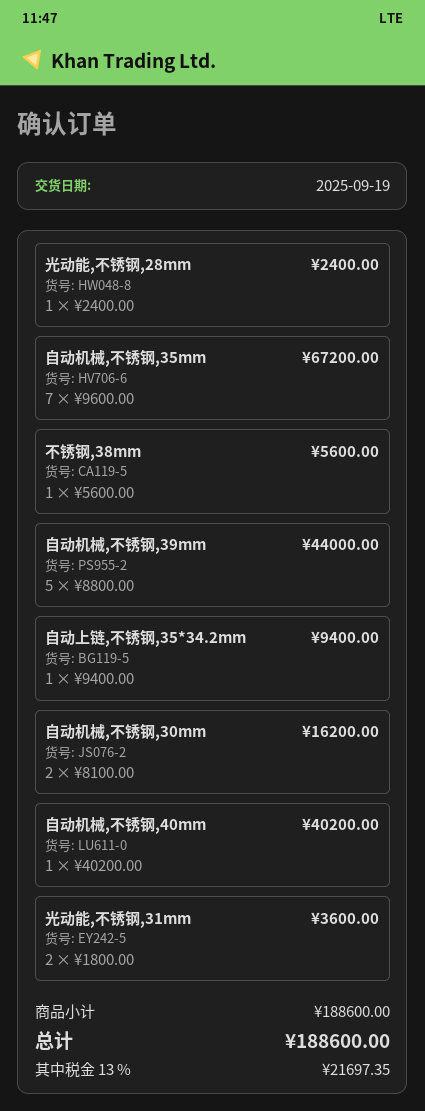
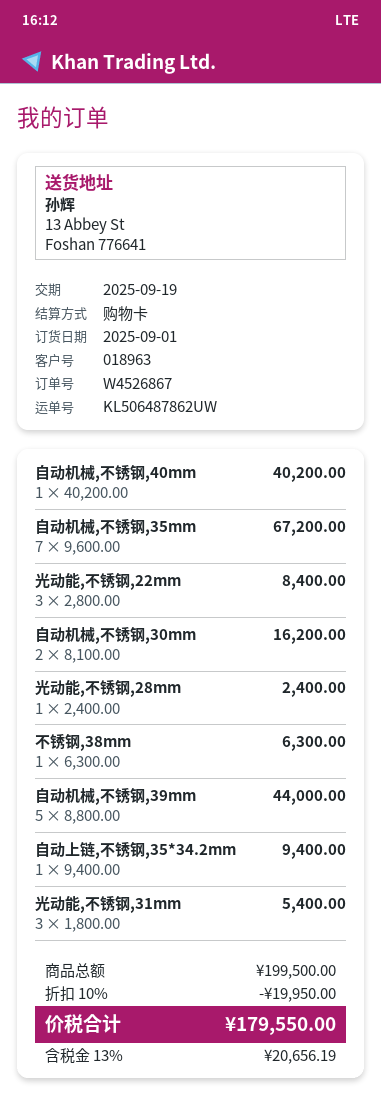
不锈钢,38mm: 1 x 5600.00 = 5600.00 -> 1 x 6300.00 = 6300.00
光动能,不锈钢,31mm: 2 x 1800.00 = 3600.00 -> 3 x 1800.00 = 5400.00
光动能,不锈钢,22mm: none -> 3 x 2800.00 = 8400.00
subtotal: 188600.00 -> 199500.00
discount: none -> 10% = 19950.00
tax: 13% = 21697.35 -> 13% = 20656.19
total: 188600.00 -> 179550.00

